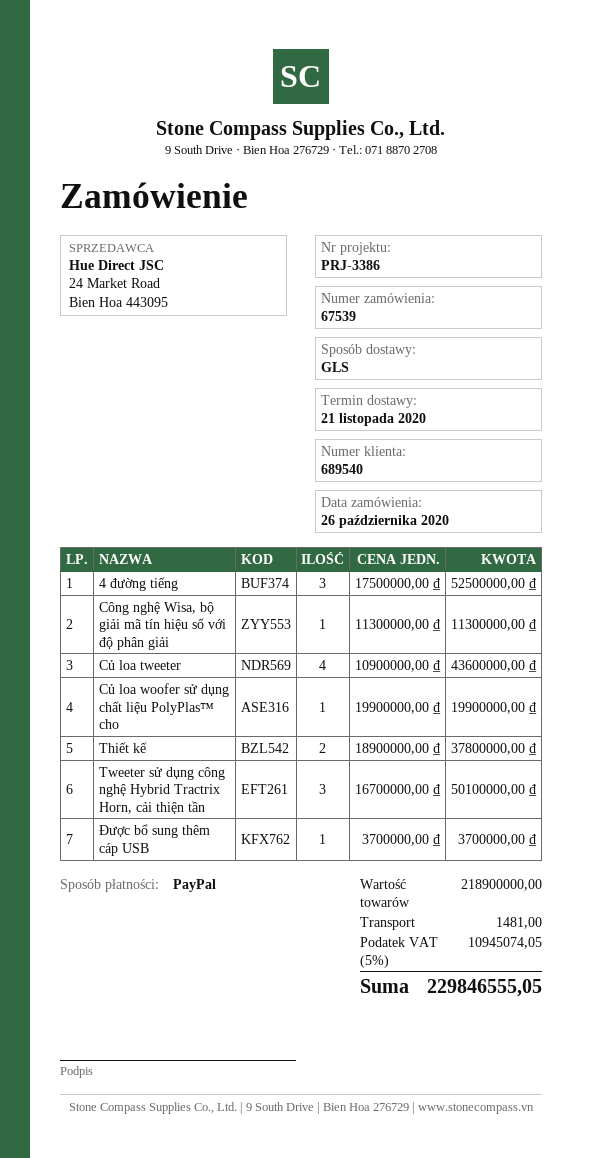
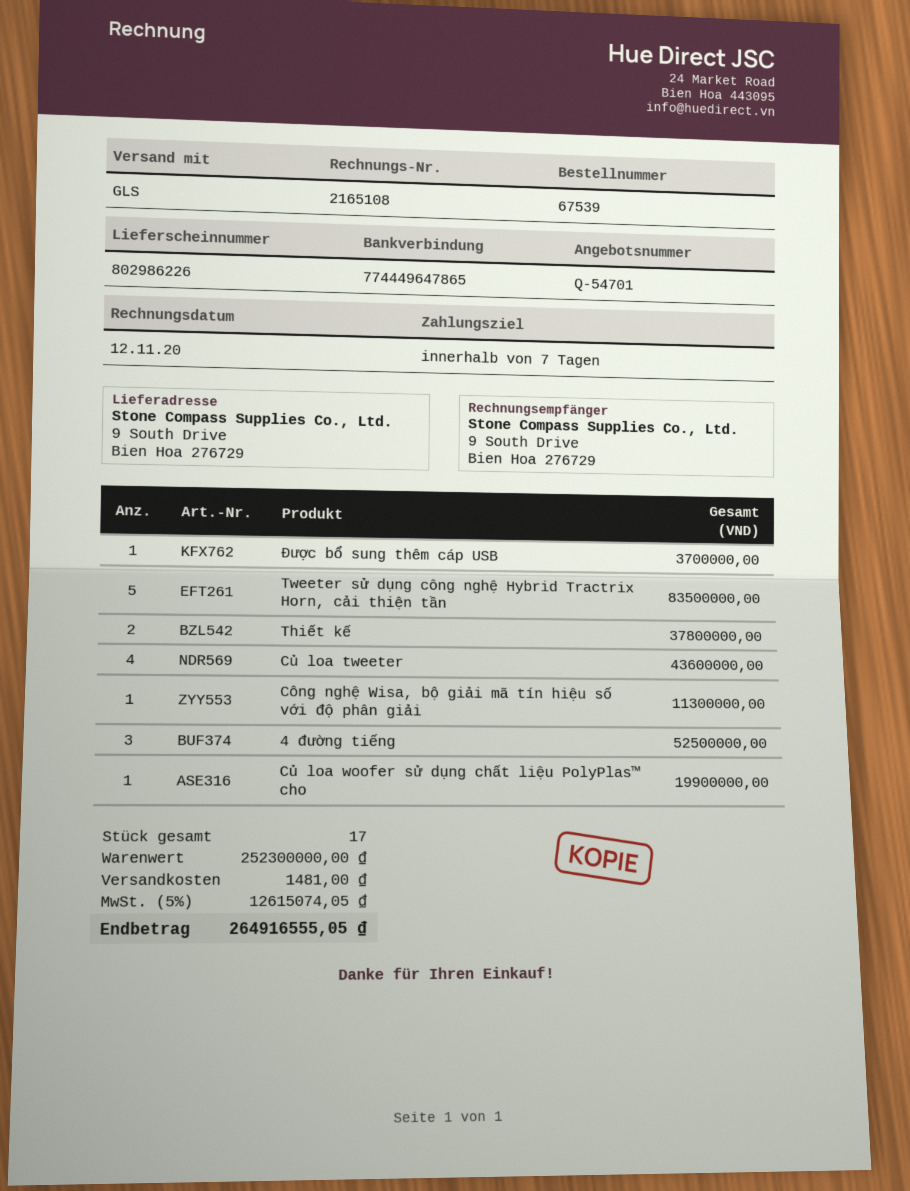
Tweeter sử dụng công nghệ Hybrid Tractrix Horn, cải thiện tần: 3 for 50100000.00 -> 5 for 83500000.00
subtotal: 218900000.00 -> 252300000.00
tax: 5% = 10945074.05 -> 5% = 12615074.05
total: 229846555.05 -> 264916555.05

